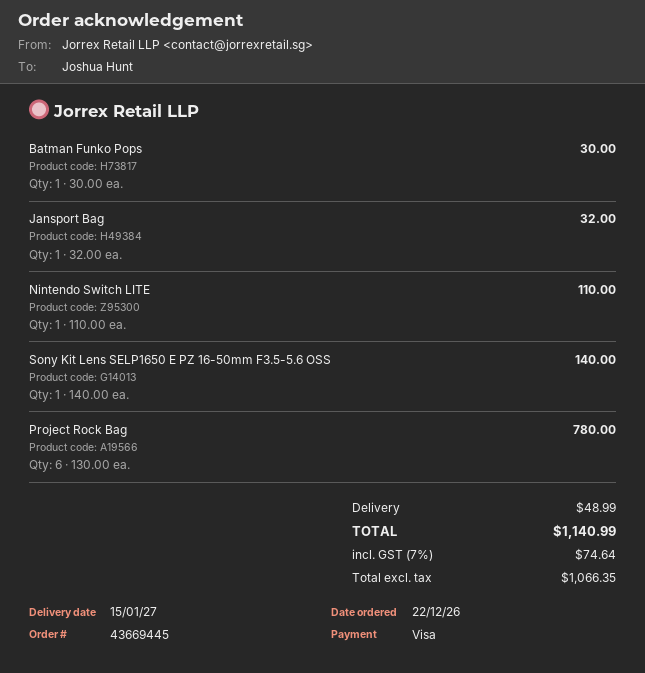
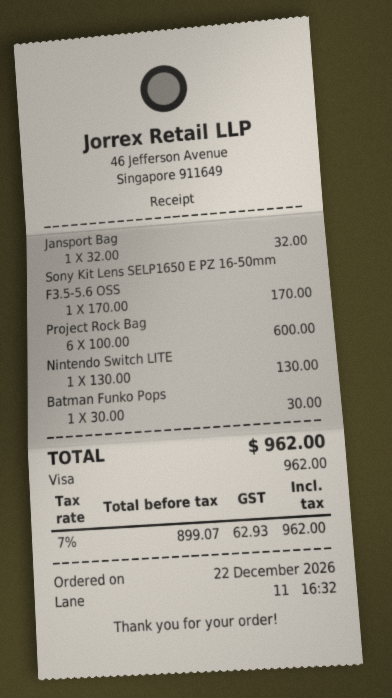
Nintendo Switch LITE: 1 x 110.00 = 110.00 -> 1 x 130.00 = 130.00
Sony Kit Lens SELP1650 E PZ 16-50mm F3.5-5.6 OSS: 1 x 140.00 = 140.00 -> 1 x 170.00 = 170.00
Project Rock Bag: 6 x 130.00 = 780.00 -> 6 x 100.00 = 600.00
shipping: 48.99 -> none
net: 1066.35 -> 899.07
tax: 7% = 74.64 -> 7% = 62.93
total: 1140.99 -> 962.00

